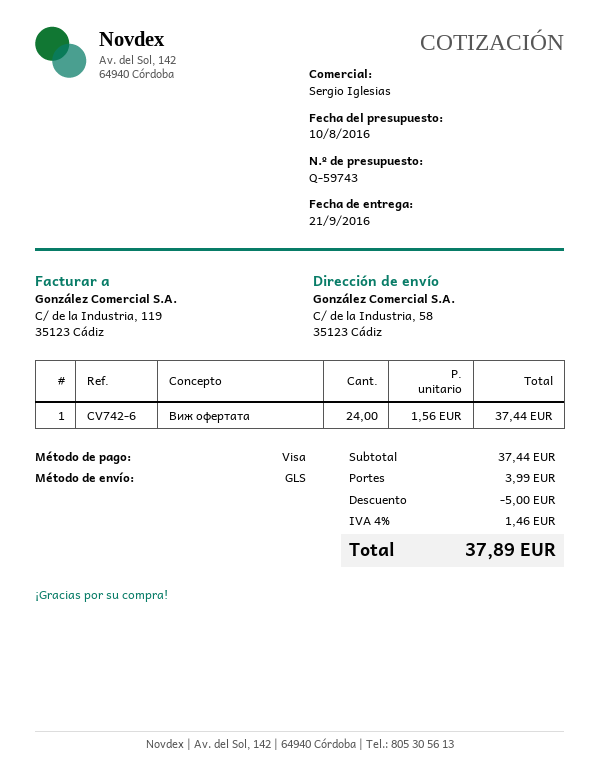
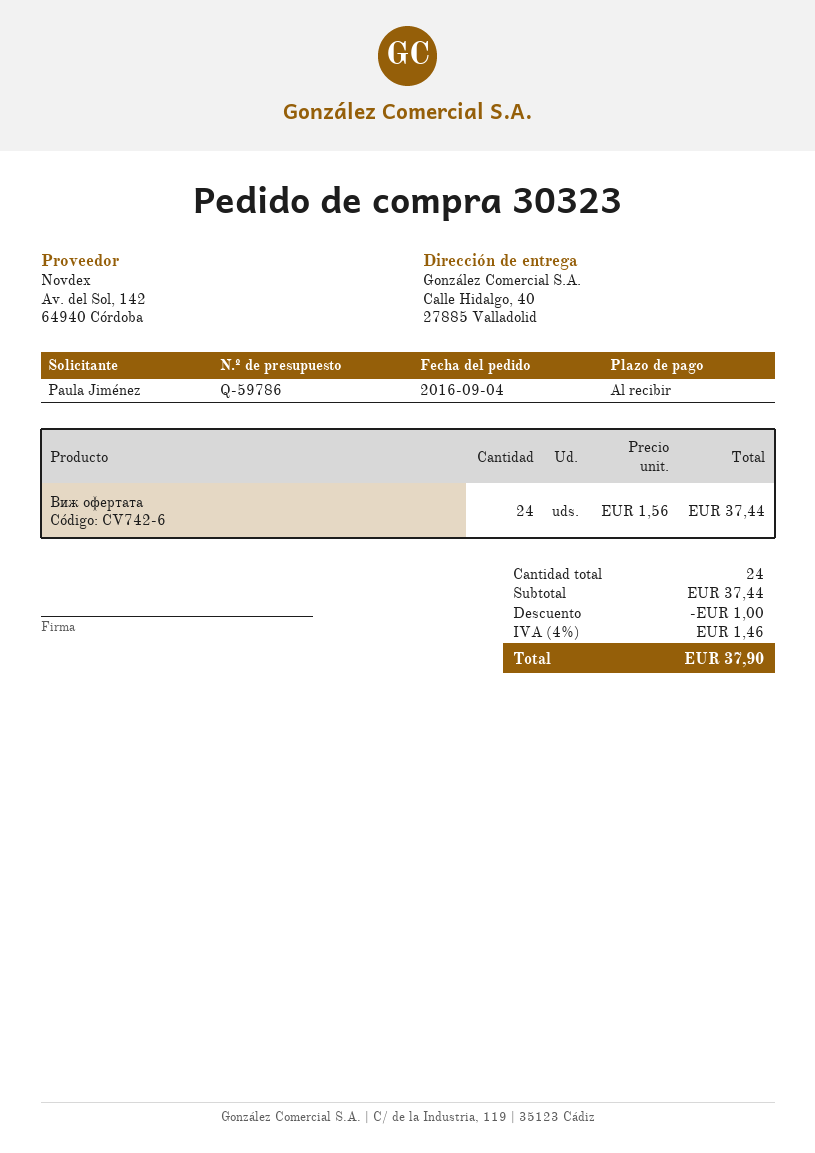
quote number: Q-59743 -> Q-59786
ship to: C/ de la Industria, 58, 35123 Cádiz -> Calle Hidalgo, 40, 27885 Valladolid
discount: 5.00 -> 1.00
shipping: 3.99 -> none
total: 37.89 -> 37.90

